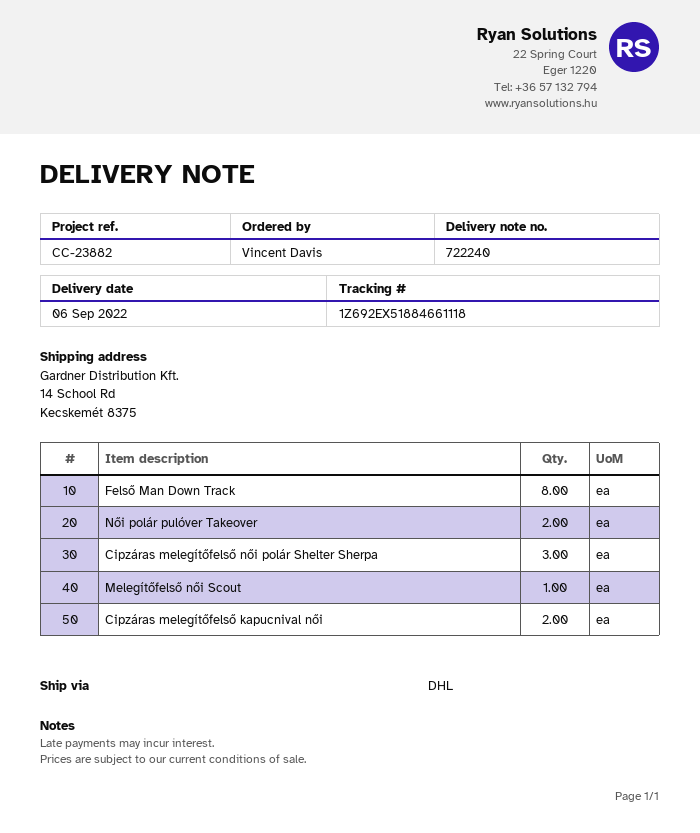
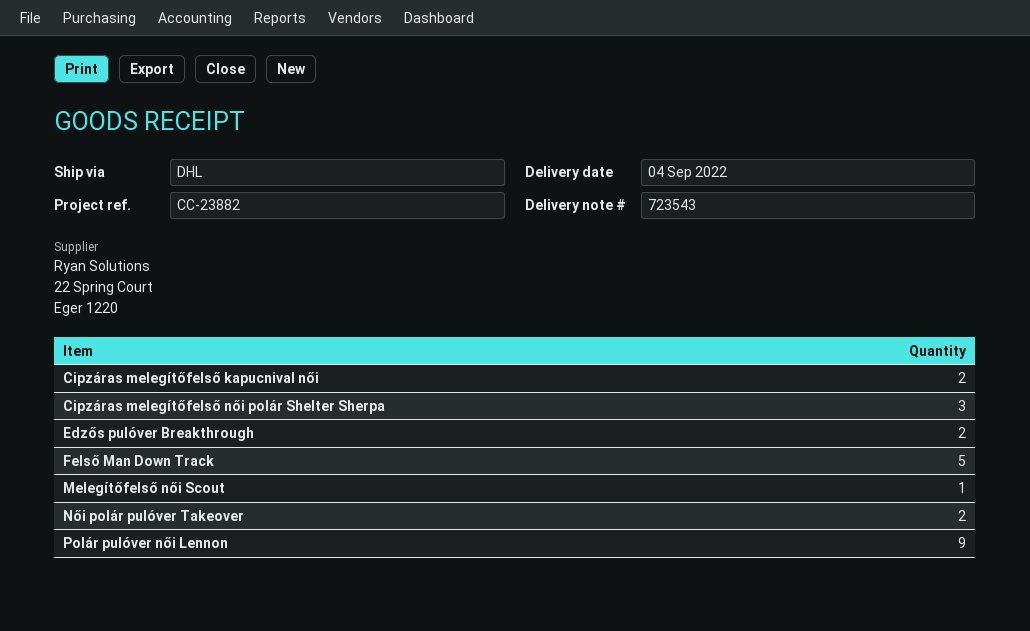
delivery note number: 722240 -> 723543
delivery date: 2022-09-06 -> 2022-09-04
Felső Man Down Track: 8 -> 5
Edzős pulóver Breakthrough: none -> 2
Polár pulóver női Lennon: none -> 9

